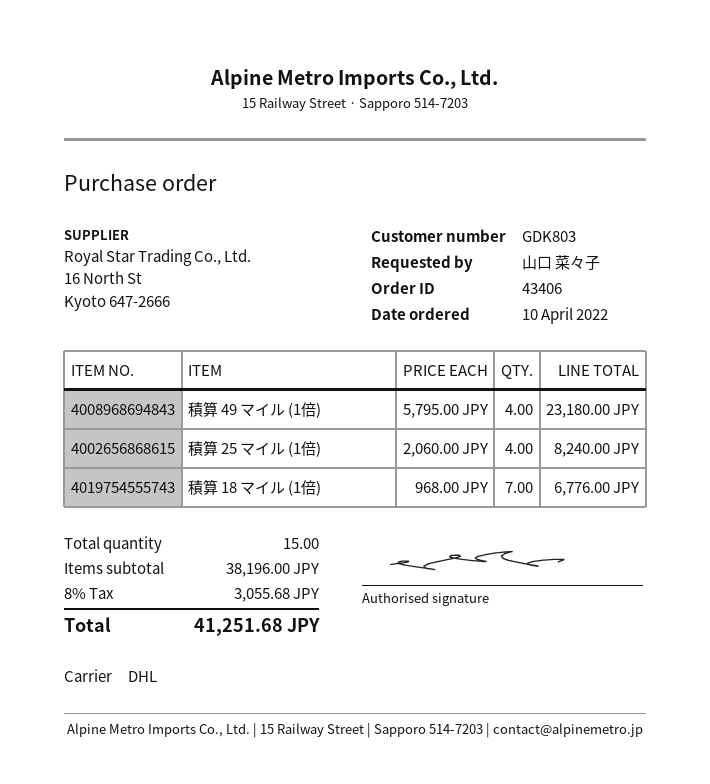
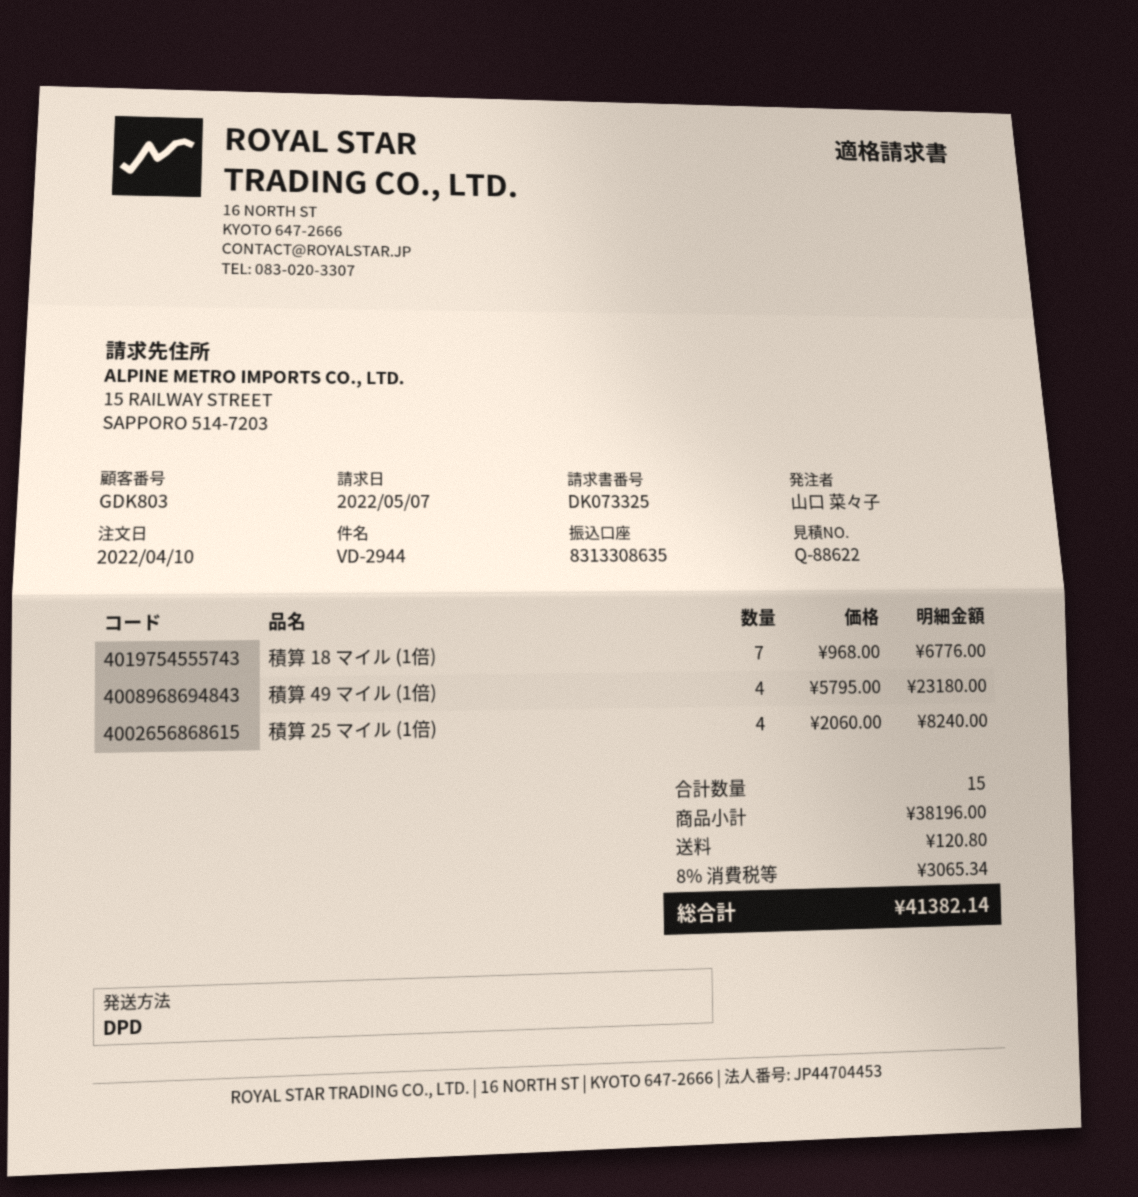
shipping method: DHL -> DPD
shipping: none -> 120.80
tax: 8% = 3055.68 -> 8% = 3065.34
total: 41251.68 -> 41382.14

